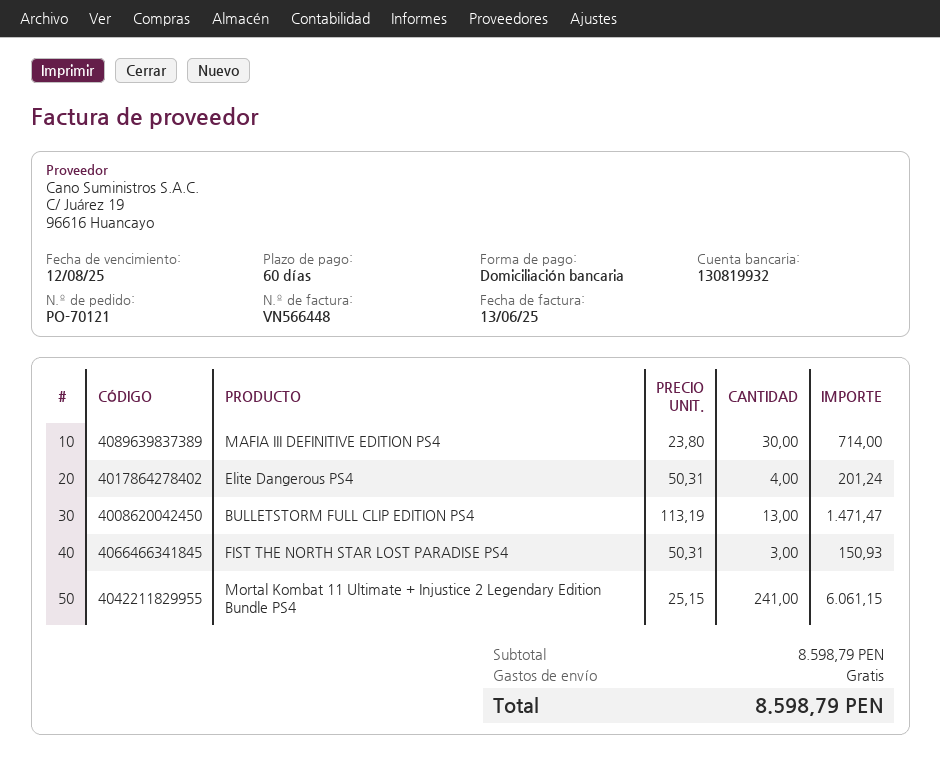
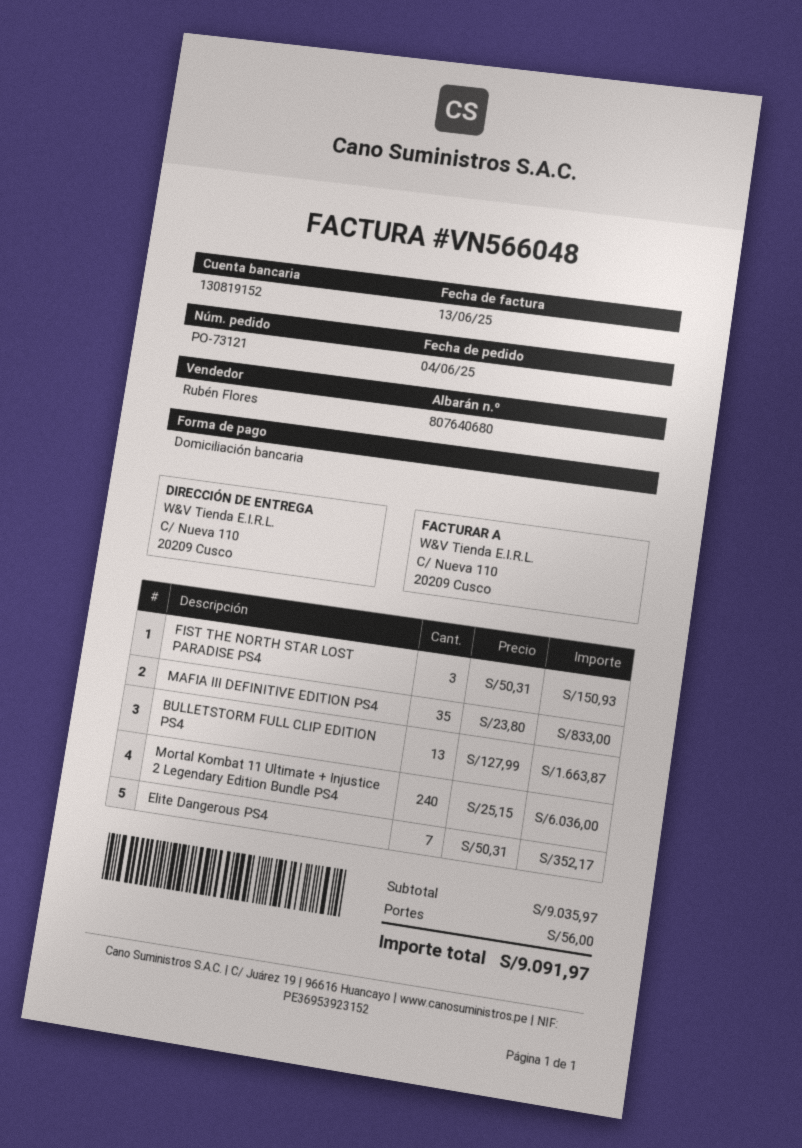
order number: PO-70121 -> PO-73121
invoice number: VN566448 -> VN566048
bank account: 130819932 -> 130819152
MAFIA III DEFINITIVE EDITION PS4: 30 x 23.80 = 714.00 -> 35 x 23.80 = 833.00
Elite Dangerous PS4: 4 x 50.31 = 201.24 -> 7 x 50.31 = 352.17
BULLETSTORM FULL CLIP EDITION PS4: 13 x 113.19 = 1471.47 -> 13 x 127.99 = 1663.87
Mortal Kombat 11 Ultimate + Injustice 2 Legendary Edition Bundle PS4: 241 x 25.15 = 6061.15 -> 240 x 25.15 = 6036.00
subtotal: 8598.79 -> 9035.97
shipping: 0.00 -> 56.00
total: 8598.79 -> 9091.97

